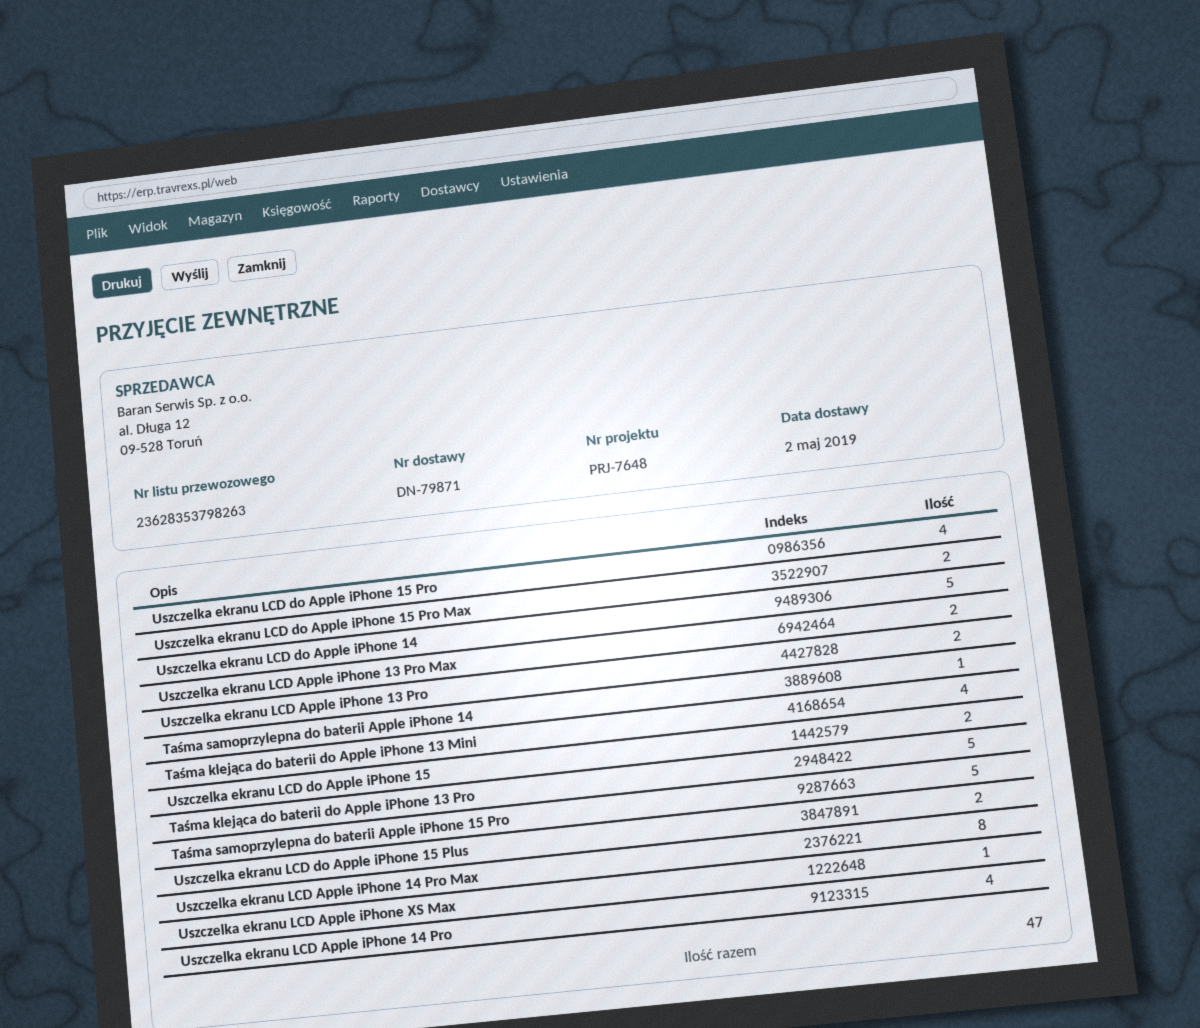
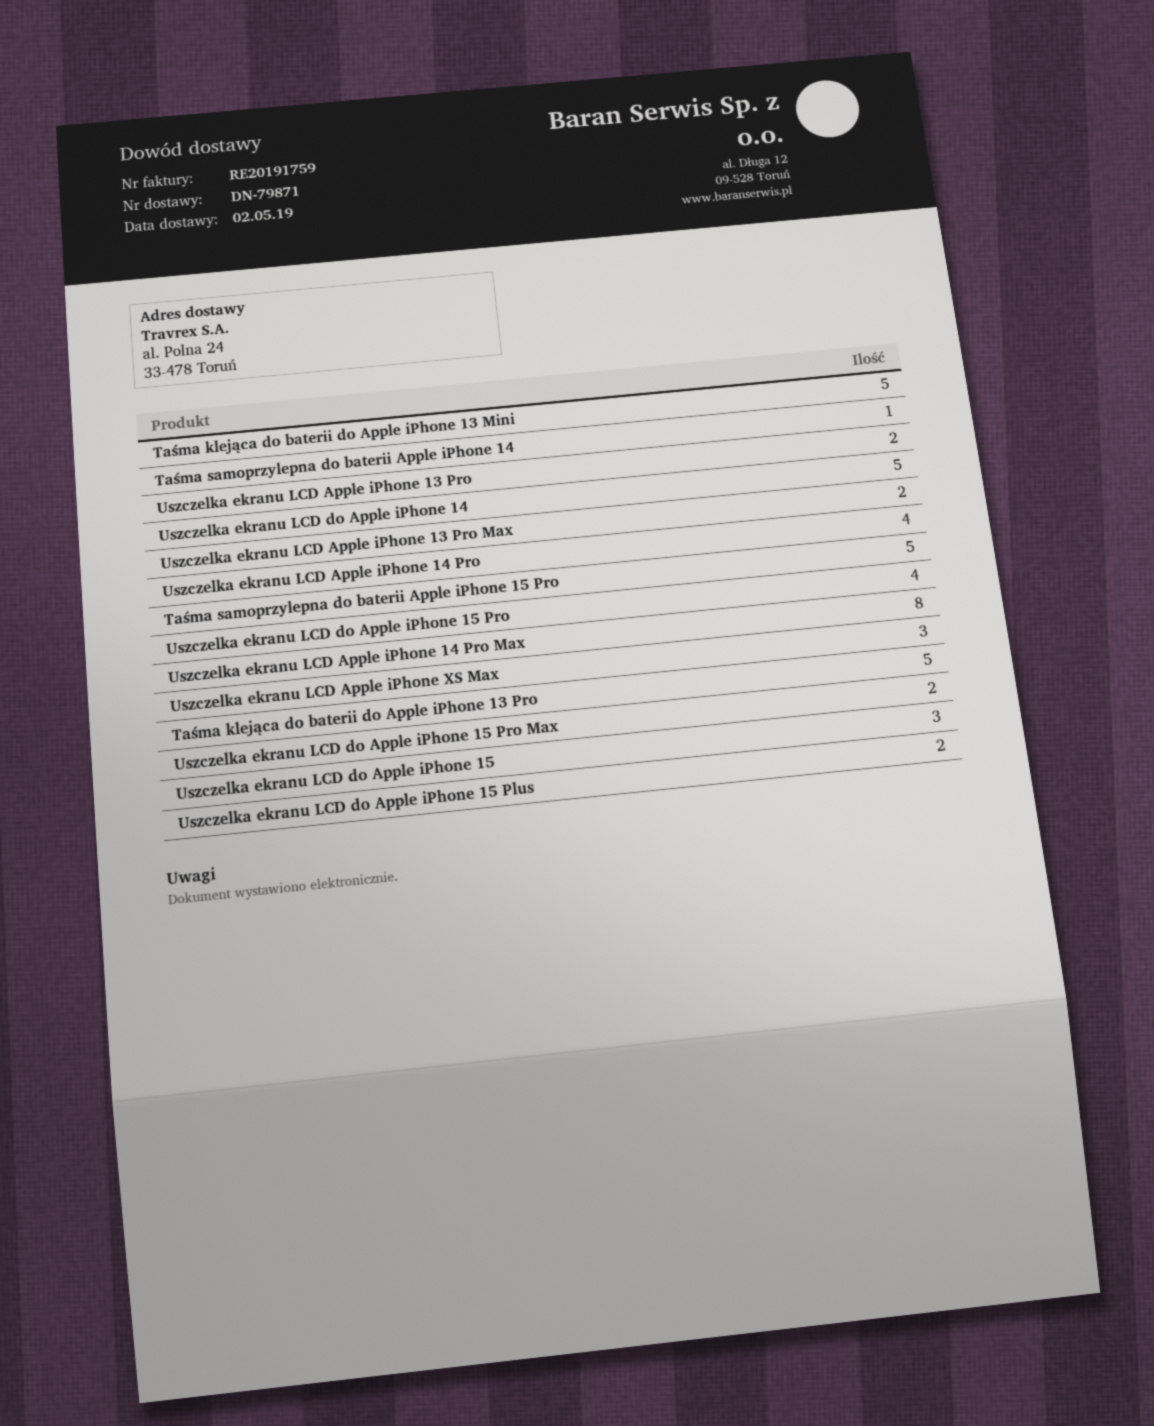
Taśma klejąca do baterii do Apple iPhone 13 Mini: 4 -> 5
Uszczelka ekranu LCD do Apple iPhone 15: 2 -> 3
Uszczelka ekranu LCD Apple iPhone XS Max: 1 -> 3

